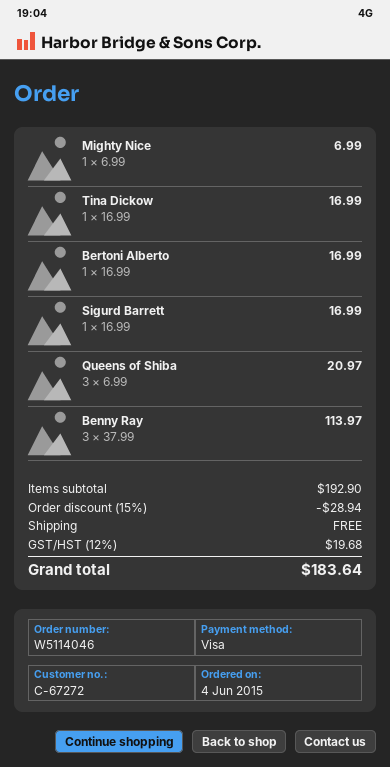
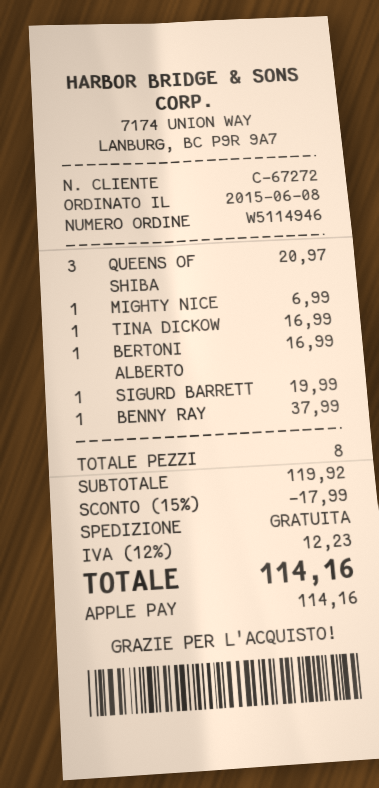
order number: W5114046 -> W5114946
order date: 2015-06-04 -> 2015-06-08
payment method: Visa -> Apple Pay
Sigurd Barrett: 1 for 16.99 -> 1 for 19.99
Benny Ray: 3 for 113.97 -> 1 for 37.99
subtotal: 192.90 -> 119.92
discount: 15% = 28.94 -> 15% = 17.99
tax: 12% = 19.68 -> 12% = 12.23
total: 183.64 -> 114.16

